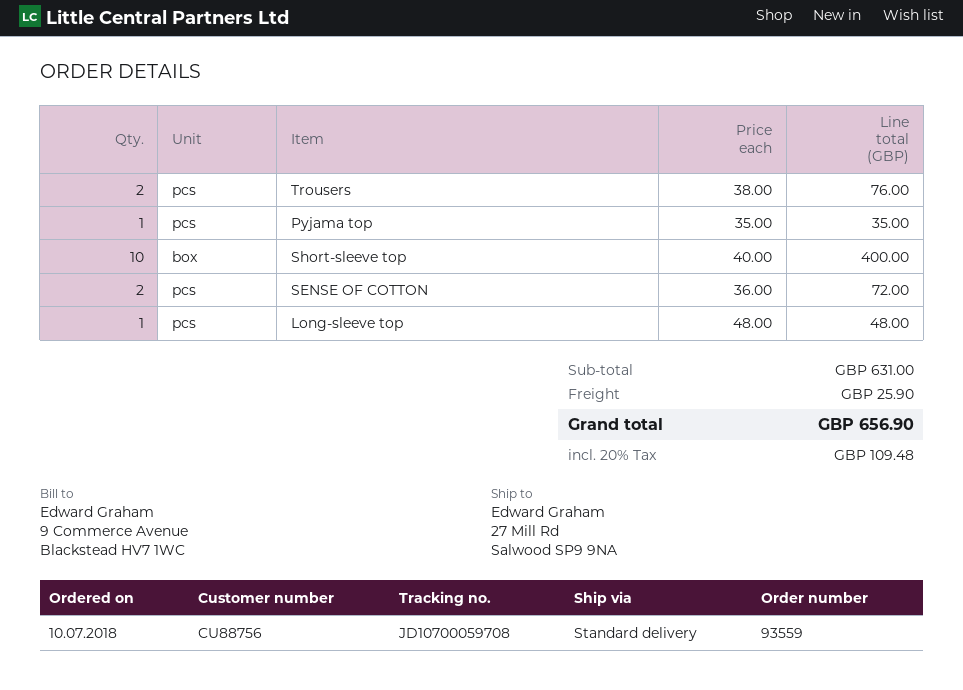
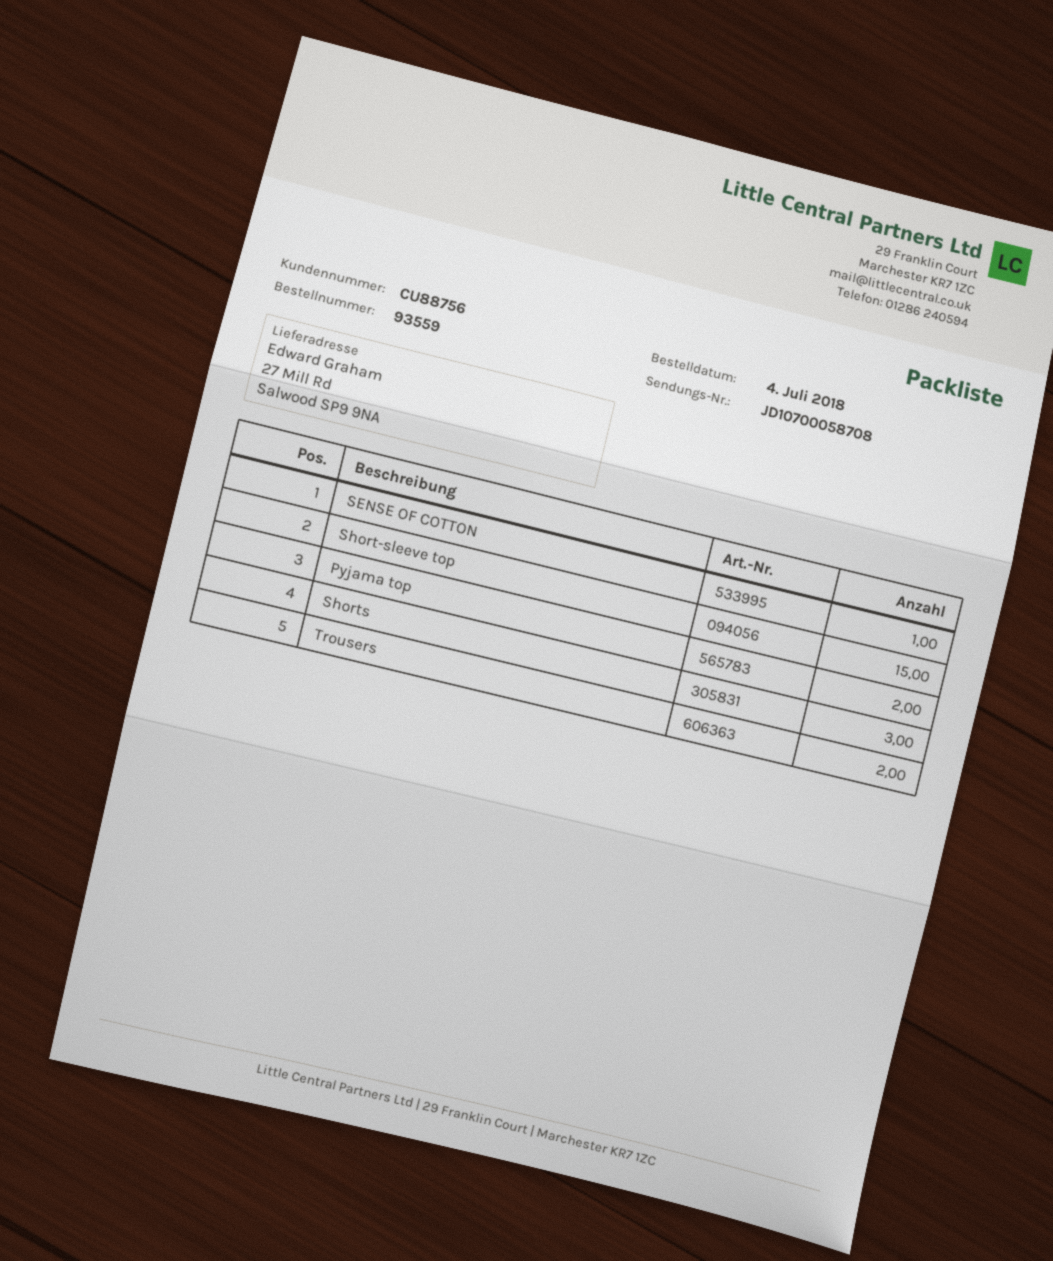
order date: 2018-07-10 -> 2018-07-04
tracking number: JD10700059708 -> JD10700058708
Pyjama top: 1 -> 2
Short-sleeve top: 10 -> 15
SENSE OF COTTON: 2 -> 1
Long-sleeve top: 1 -> none
Shorts: none -> 3

